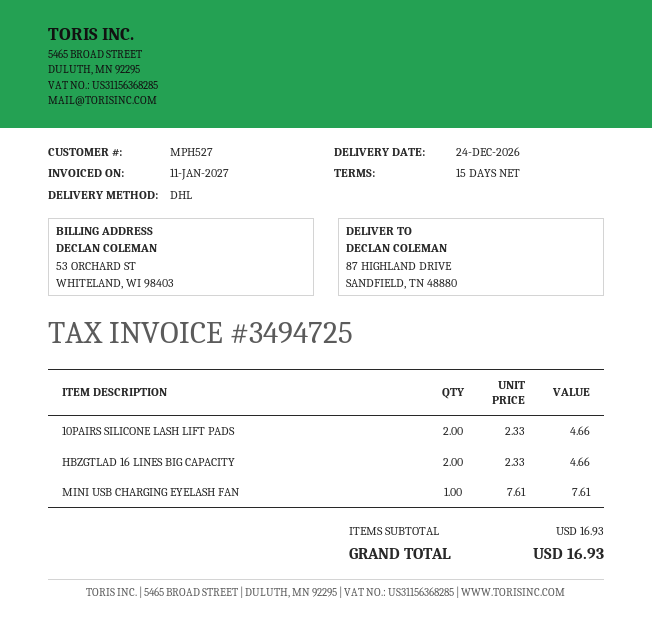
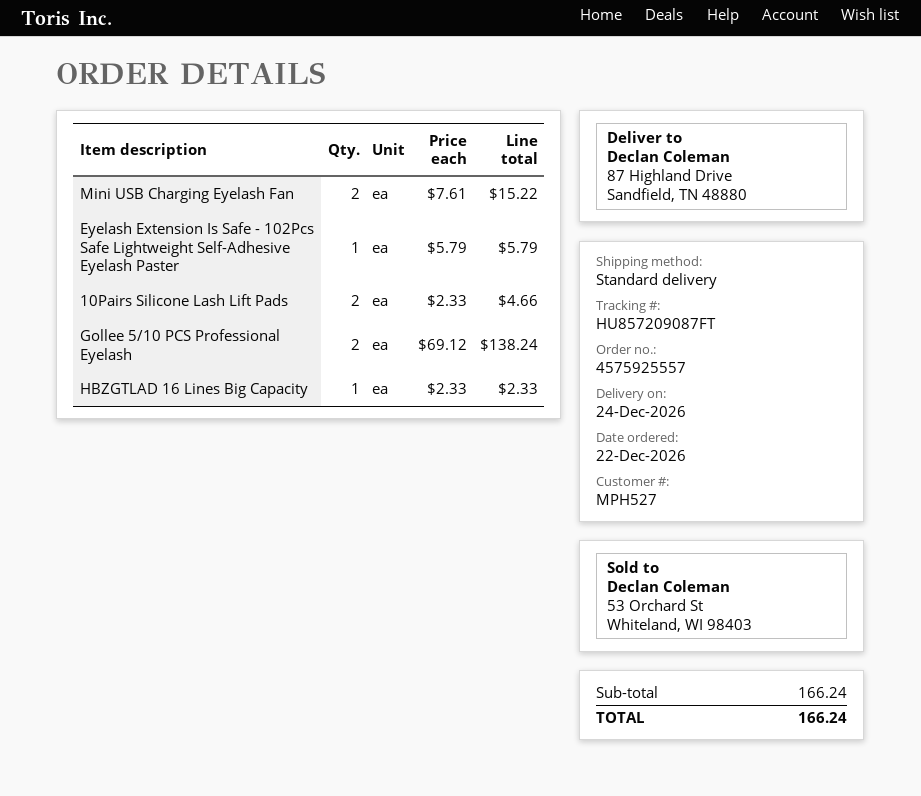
shipping method: DHL -> standard
HBZGTLAD 16 LINES BIG CAPACITY: 2 x 2.33 = 4.66 -> 1 x 2.33 = 2.33
MINI USB CHARGING EYELASH FAN: 1 x 7.61 = 7.61 -> 2 x 7.61 = 15.22
Eyelash Extension Is Safe - 102Pcs Safe Lightweight Self-Adhesive Eyelash Paster: none -> 1 x 5.79 = 5.79
Gollee 5/10 PCS Professional Eyelash: none -> 2 x 69.12 = 138.24
subtotal: 16.93 -> 166.24
total: 16.93 -> 166.24

